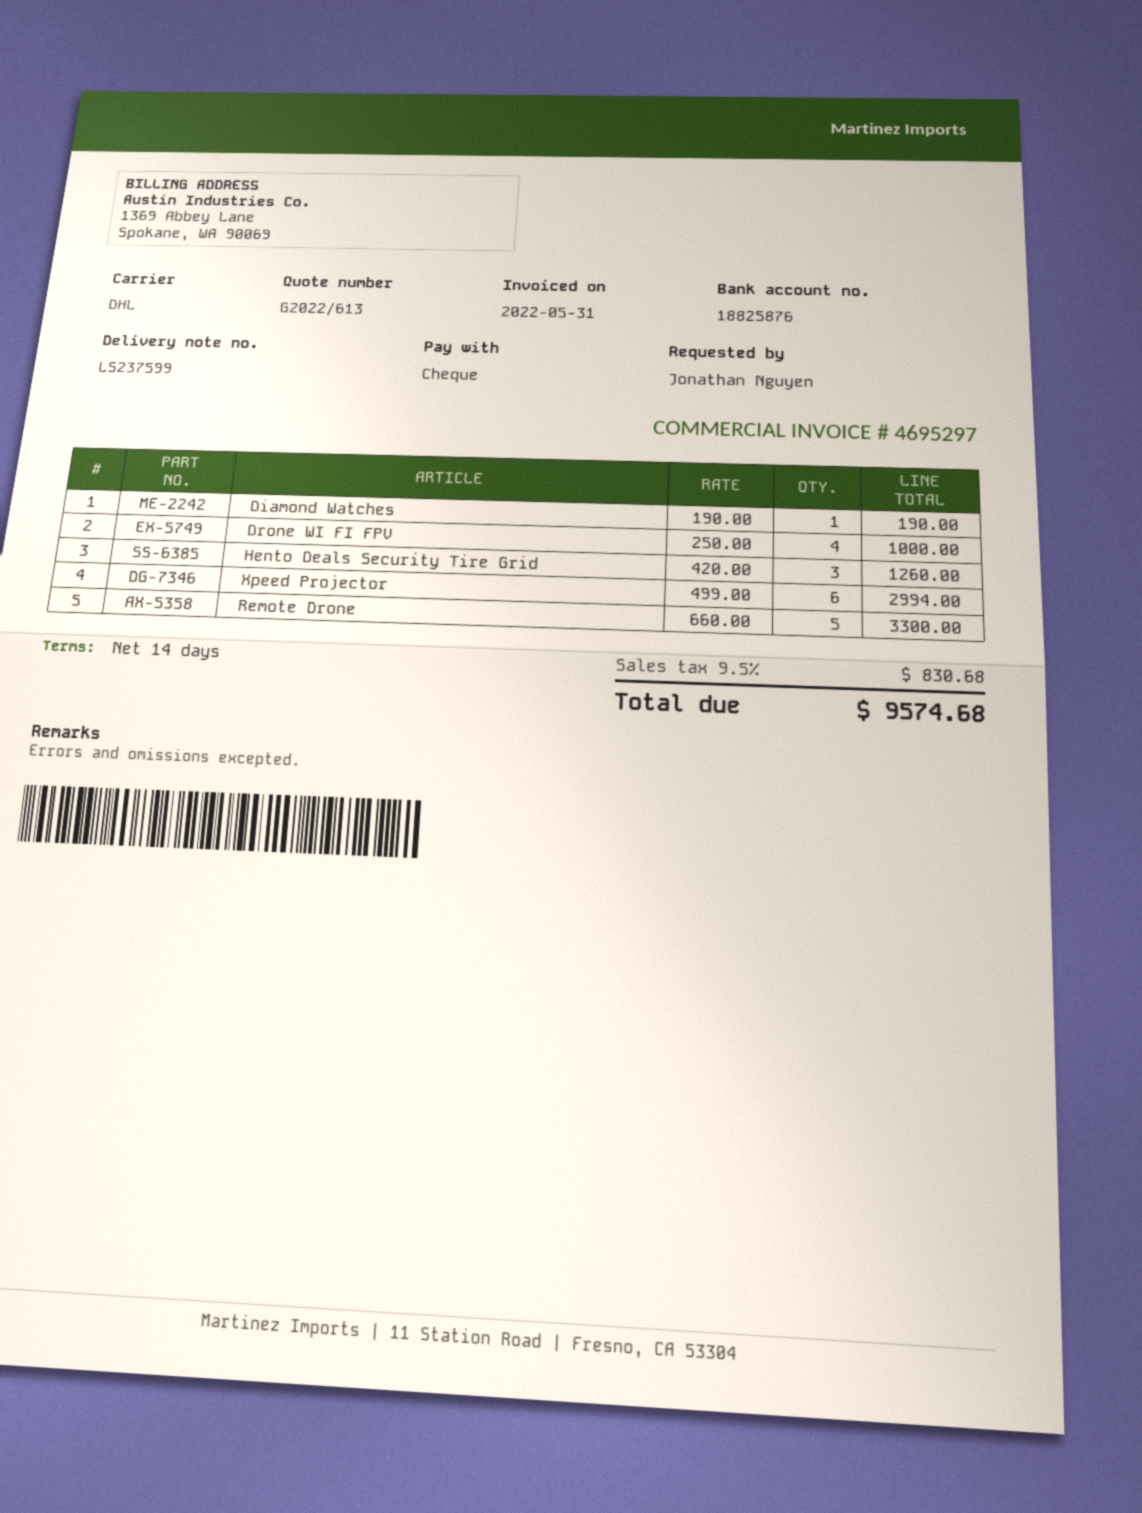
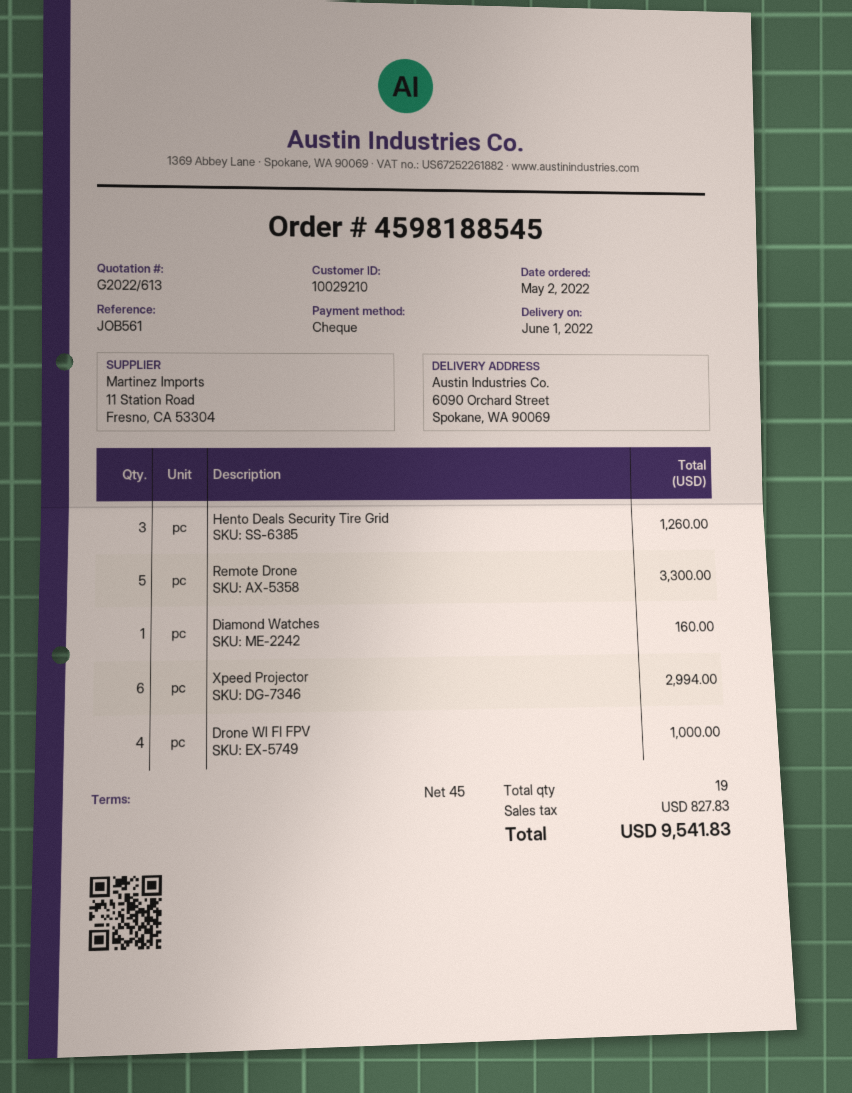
payment terms: 14 days -> 45 days
Diamond Watches: 1 for 190.00 -> 1 for 160.00
tax: 830.68 -> 827.83
total: 9574.68 -> 9541.83

